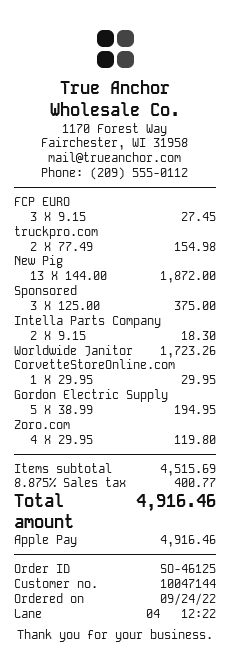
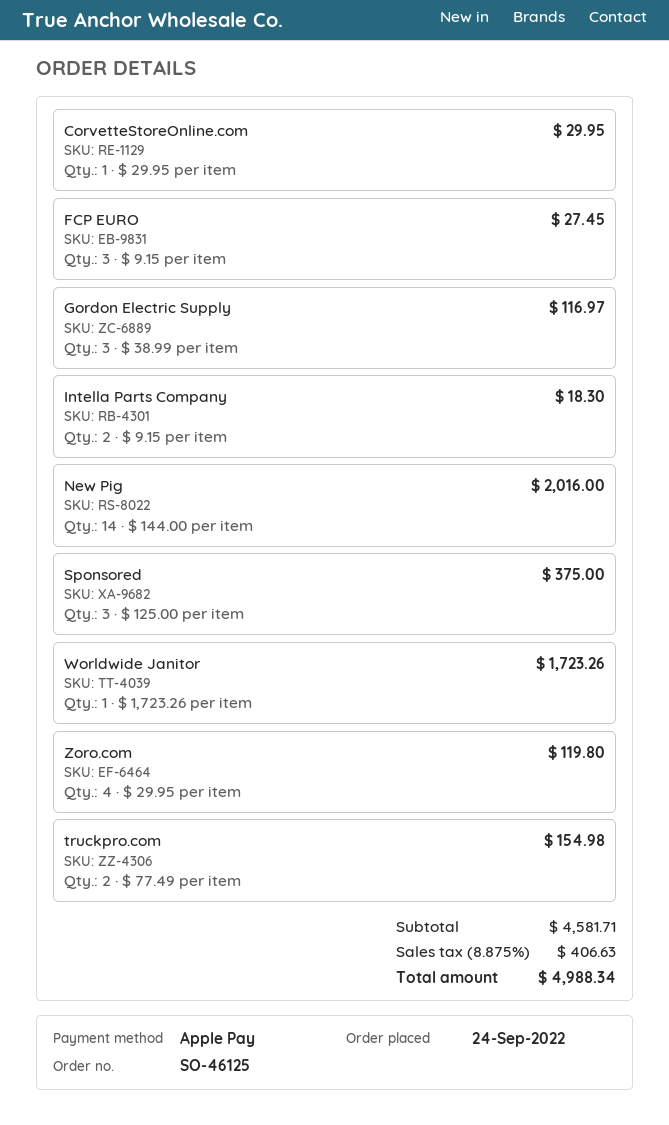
New Pig: 13 x 144.00 = 1872.00 -> 14 x 144.00 = 2016.00
Gordon Electric Supply: 5 x 38.99 = 194.95 -> 3 x 38.99 = 116.97
subtotal: 4515.69 -> 4581.71
tax: 8.875% = 400.77 -> 8.875% = 406.63
total: 4916.46 -> 4988.34

